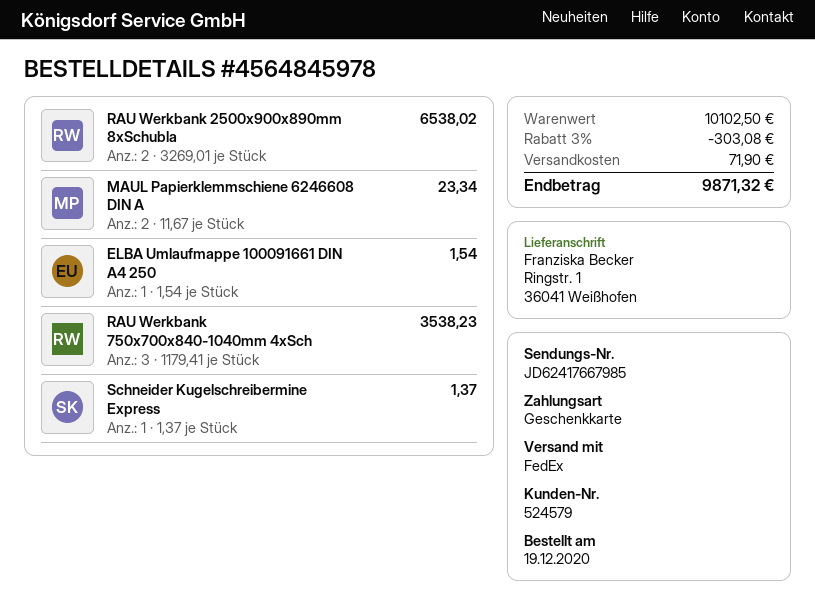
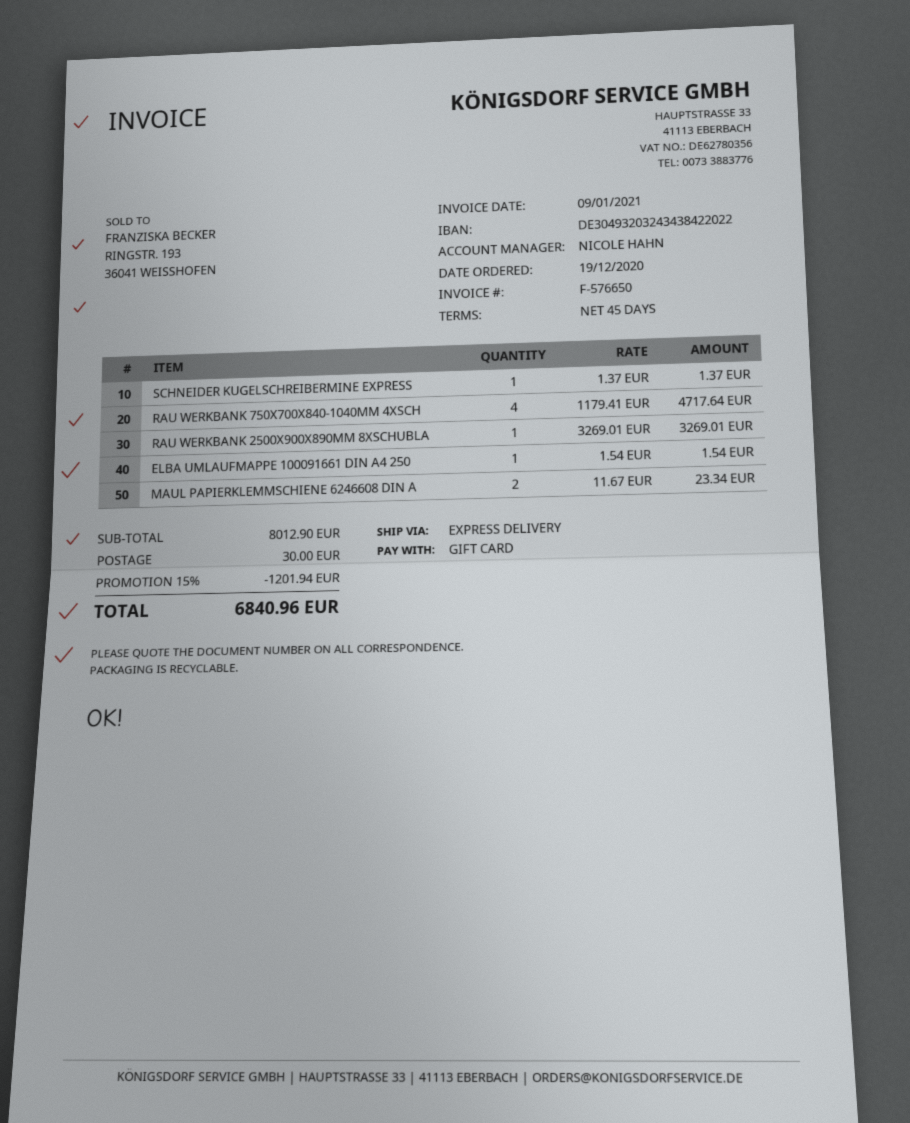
shipping method: FedEx -> express
RAU Werkbank 2500x900x890mm 8xSchubla: 2 x 3269.01 = 6538.02 -> 1 x 3269.01 = 3269.01
RAU Werkbank 750x700x840-1040mm 4xSch: 3 x 1179.41 = 3538.23 -> 4 x 1179.41 = 4717.64
subtotal: 10102.50 -> 8012.90
discount: 3% = 303.08 -> 15% = 1201.94
shipping: 71.90 -> 30.00
total: 9871.32 -> 6840.96

